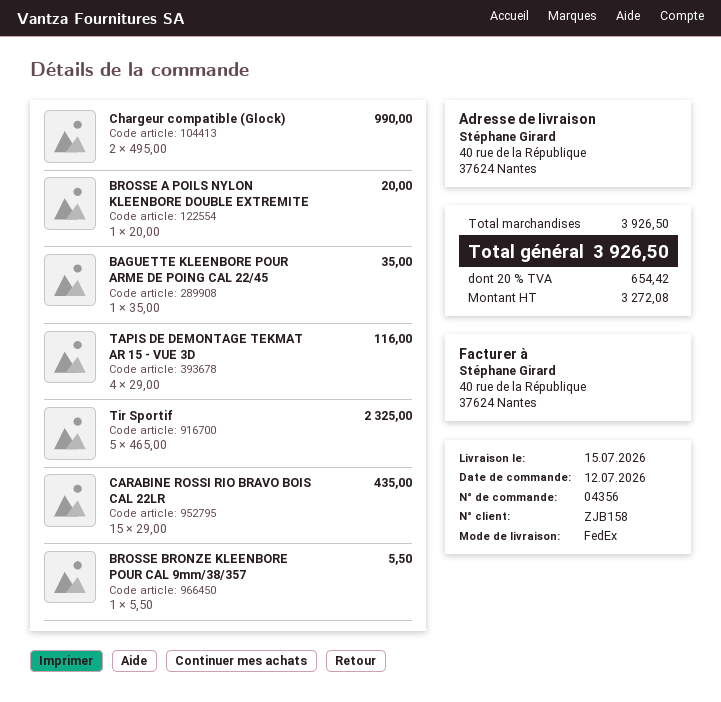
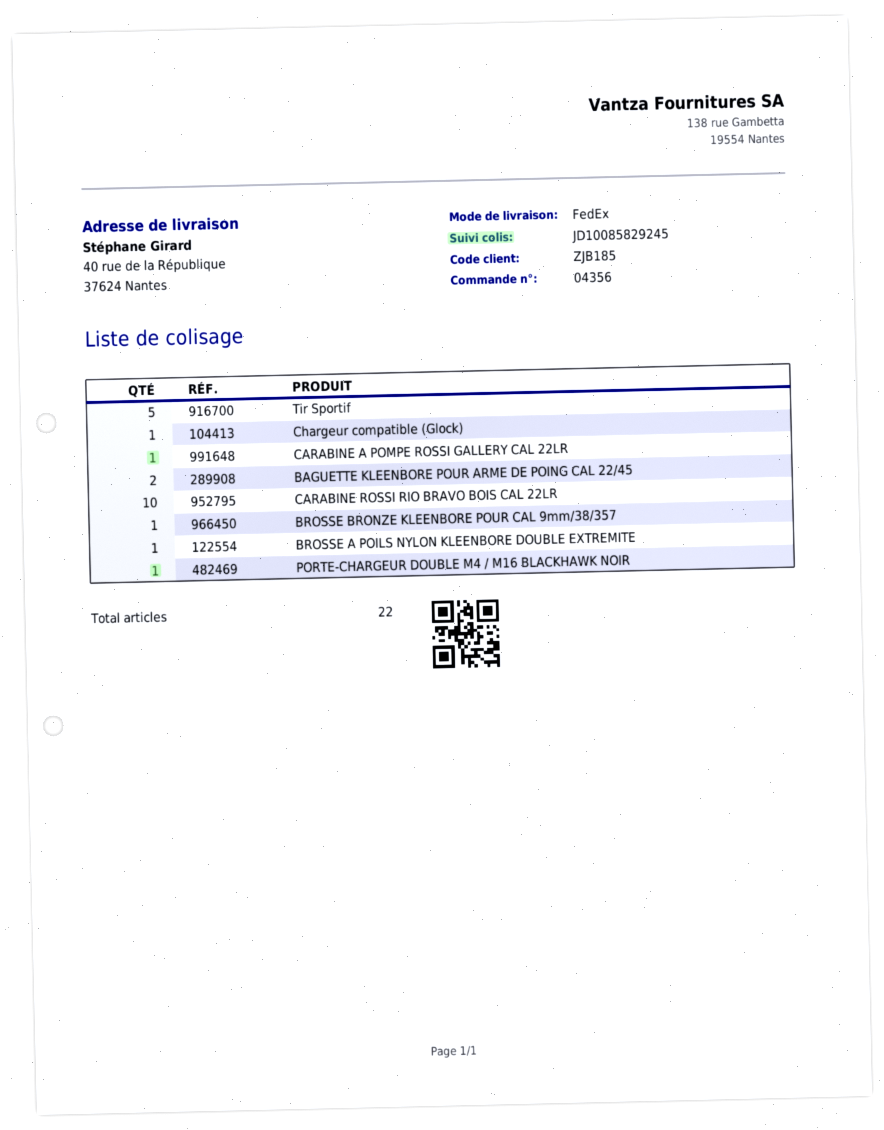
customer number: ZJB158 -> ZJB185
Chargeur compatible (Glock): 2 -> 1
BAGUETTE KLEENBORE POUR ARME DE POING CAL 22/45: 1 -> 2
TAPIS DE DEMONTAGE TEKMAT AR 15 - VUE 3D: 4 -> none
CARABINE ROSSI RIO BRAVO BOIS CAL 22LR: 15 -> 10
CARABINE A POMPE ROSSI GALLERY CAL 22LR: none -> 1
PORTE-CHARGEUR DOUBLE M4 / M16 BLACKHAWK NOIR: none -> 1

